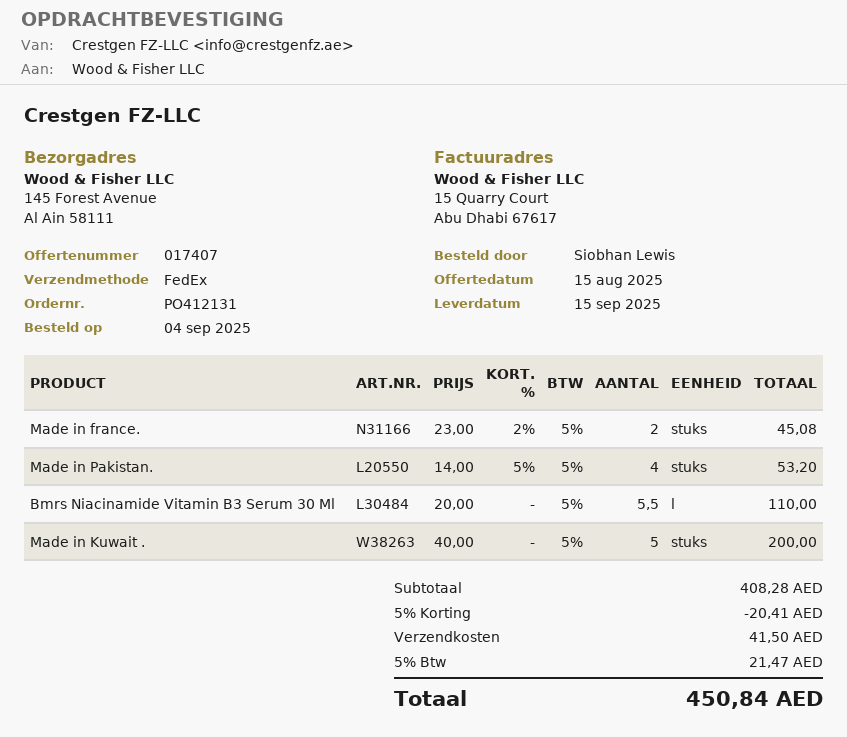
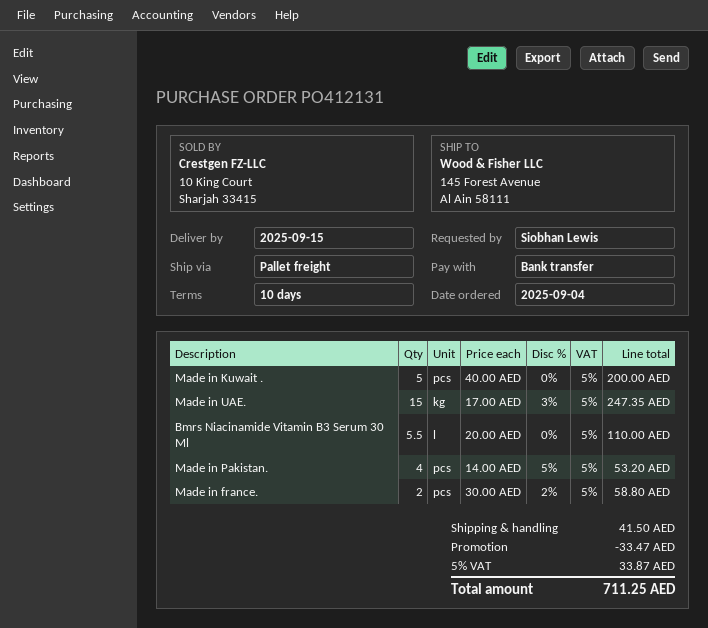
shipping method: FedEx -> pallet freight
Made in france.: 2 x 23.00 - 2% = 45.08 -> 2 x 30.00 - 2% = 58.80
Made in UAE.: none -> 15 x 17.00 - 3% = 247.35
discount: 20.41 -> 33.47
tax: 5% = 21.47 -> 5% = 33.87
total: 450.84 -> 711.25

